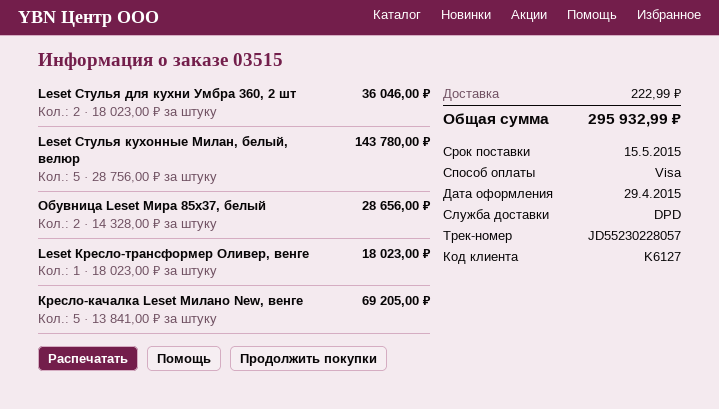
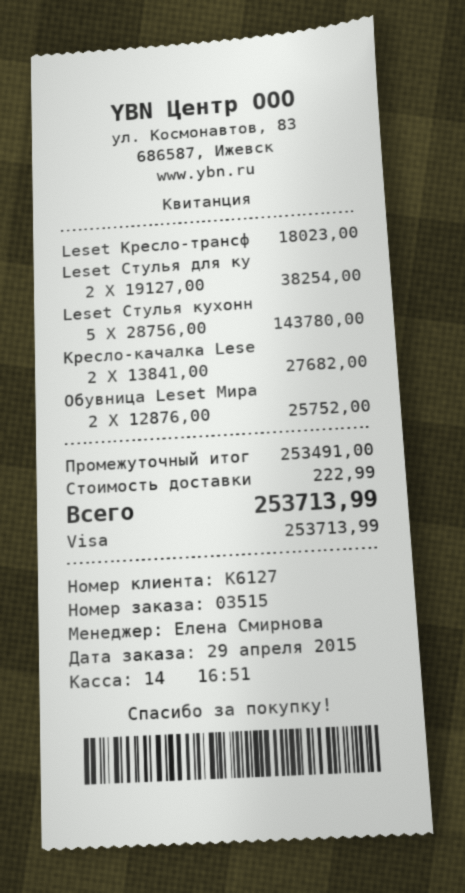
Leset Стулья для кухни Умбра 360, 2 шт: 2 x 18023.00 = 36046.00 -> 2 x 19127.00 = 38254.00
Обувница Leset Мира 85х37, белый: 2 x 14328.00 = 28656.00 -> 2 x 12876.00 = 25752.00
Кресло-качалка Leset Милано New, венге: 5 x 13841.00 = 69205.00 -> 2 x 13841.00 = 27682.00
total: 295932.99 -> 253713.99

